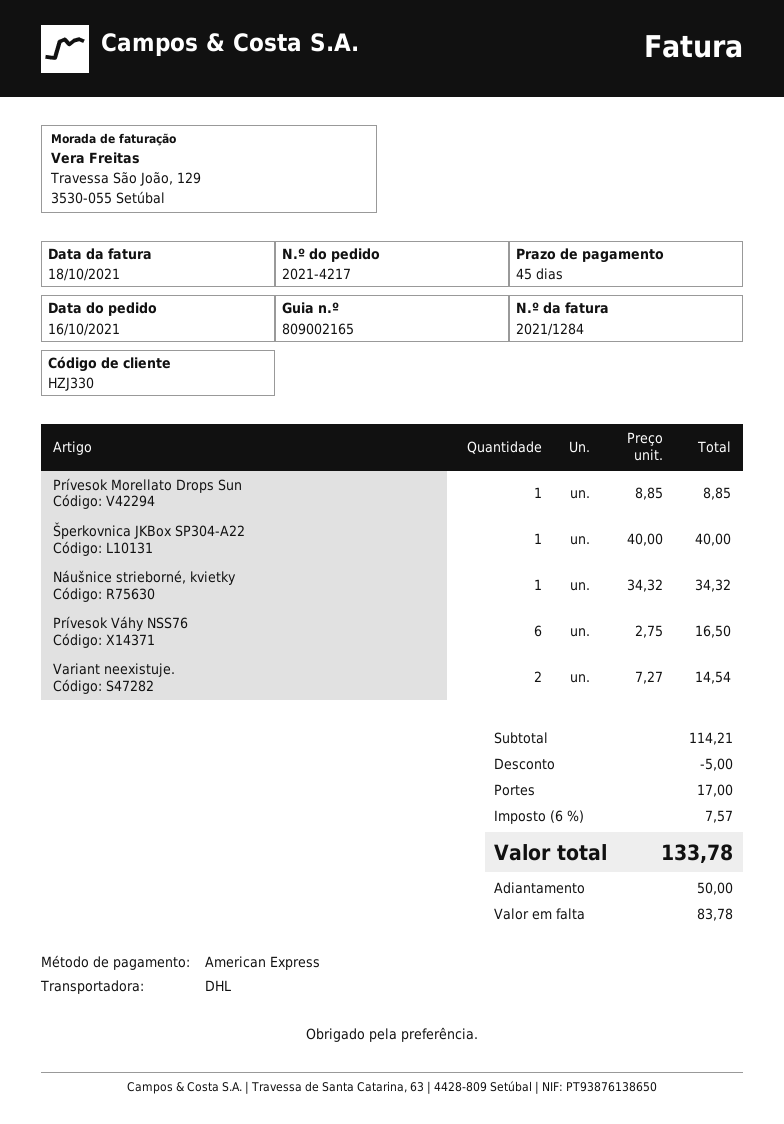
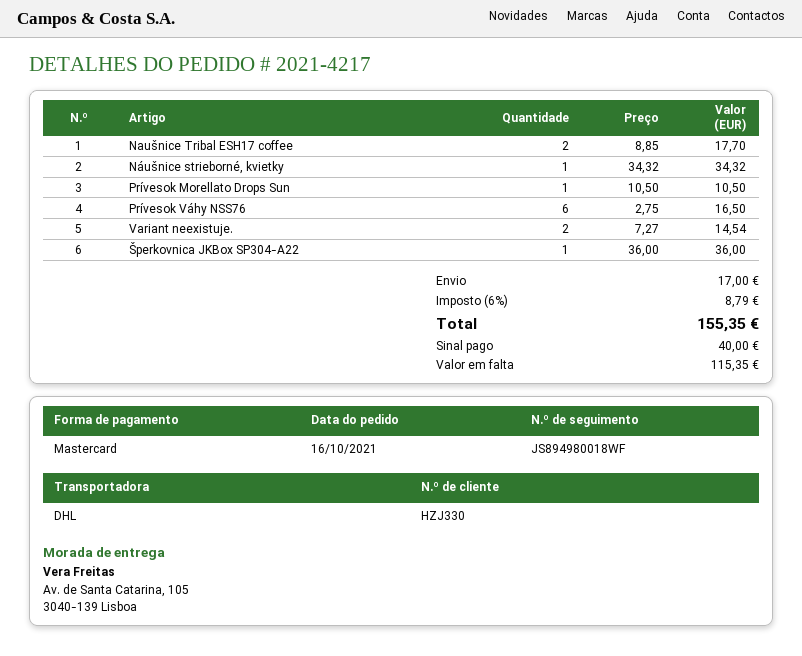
payment method: American Express -> Mastercard
Prívesok Morellato Drops Sun: 1 x 8.85 = 8.85 -> 1 x 10.50 = 10.50
Šperkovnica JKBox SP304-A22: 1 x 40.00 = 40.00 -> 1 x 36.00 = 36.00
Naušnice Tribal ESH17 coffee: none -> 2 x 8.85 = 17.70
discount: 5.00 -> none
tax: 6% = 7.57 -> 6% = 8.79
total: 133.78 -> 155.35
deposit: 50.00 -> 40.00
balance: 83.78 -> 115.35

